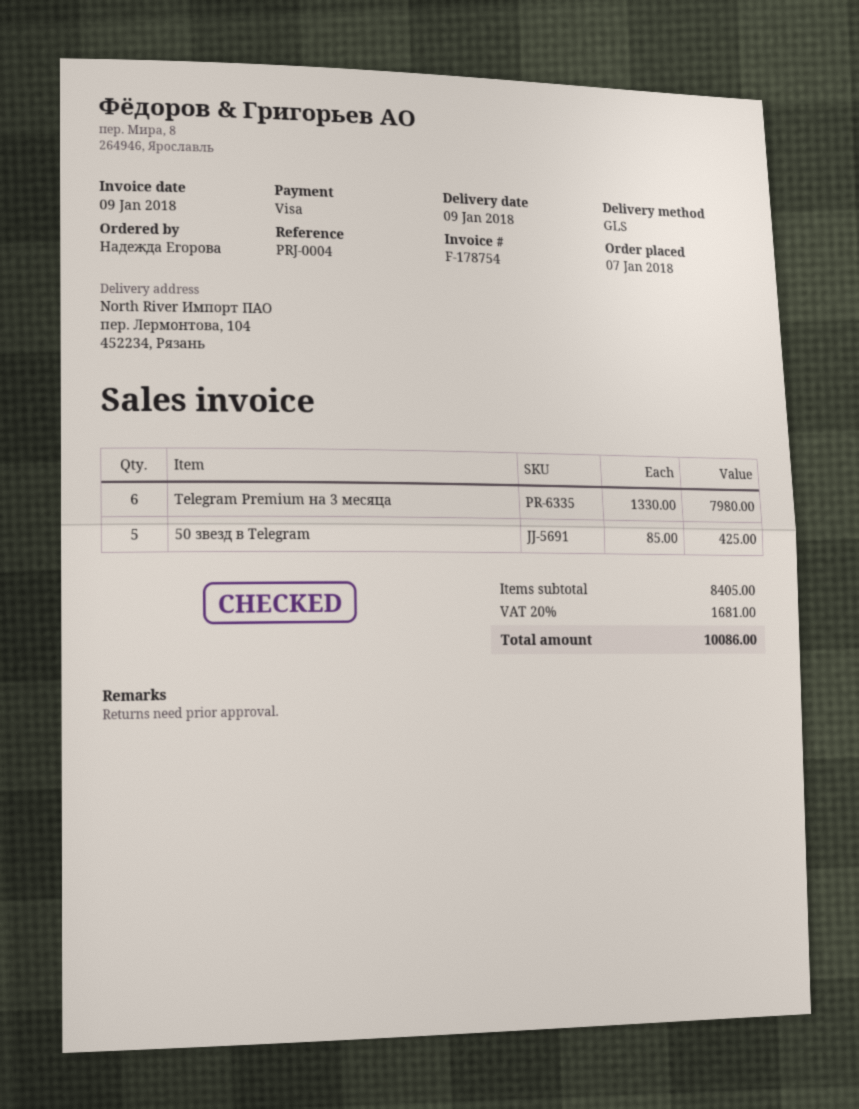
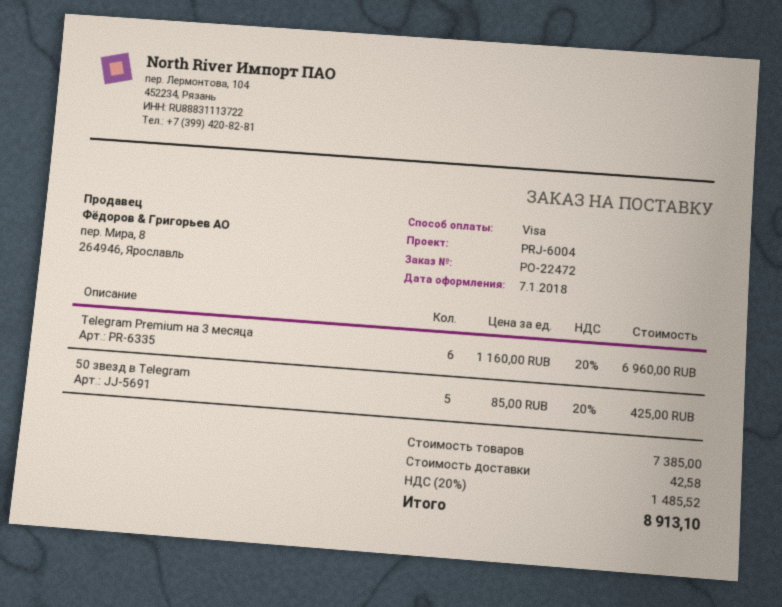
reference: PRJ-0004 -> PRJ-6004
Telegram Premium на 3 месяца: 6 x 1330.00 = 7980.00 -> 6 x 1160.00 = 6960.00
subtotal: 8405.00 -> 7385.00
shipping: none -> 42.58
tax: 20% = 1681.00 -> 20% = 1485.52
total: 10086.00 -> 8913.10

